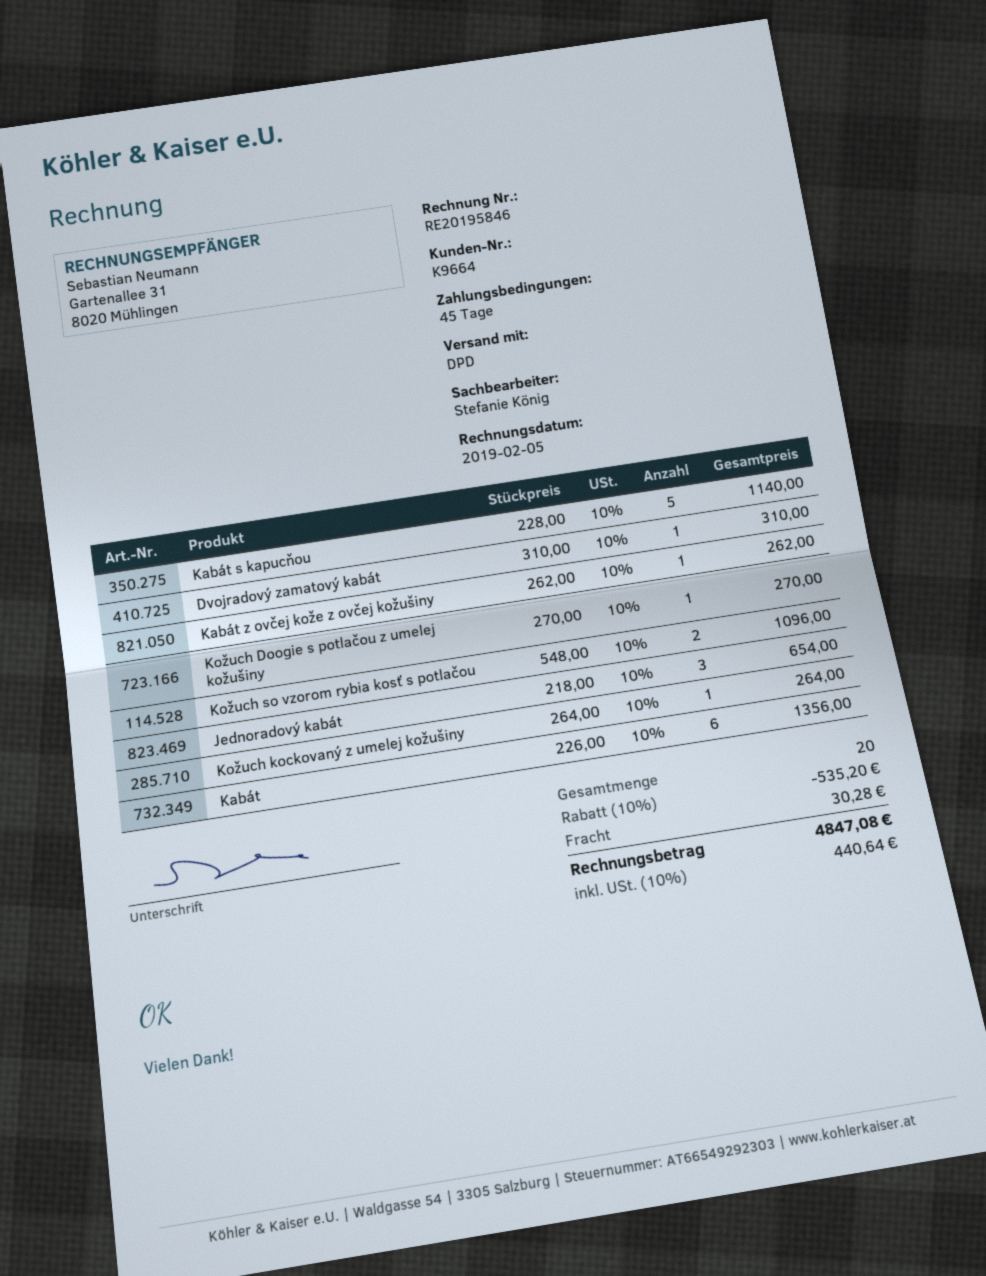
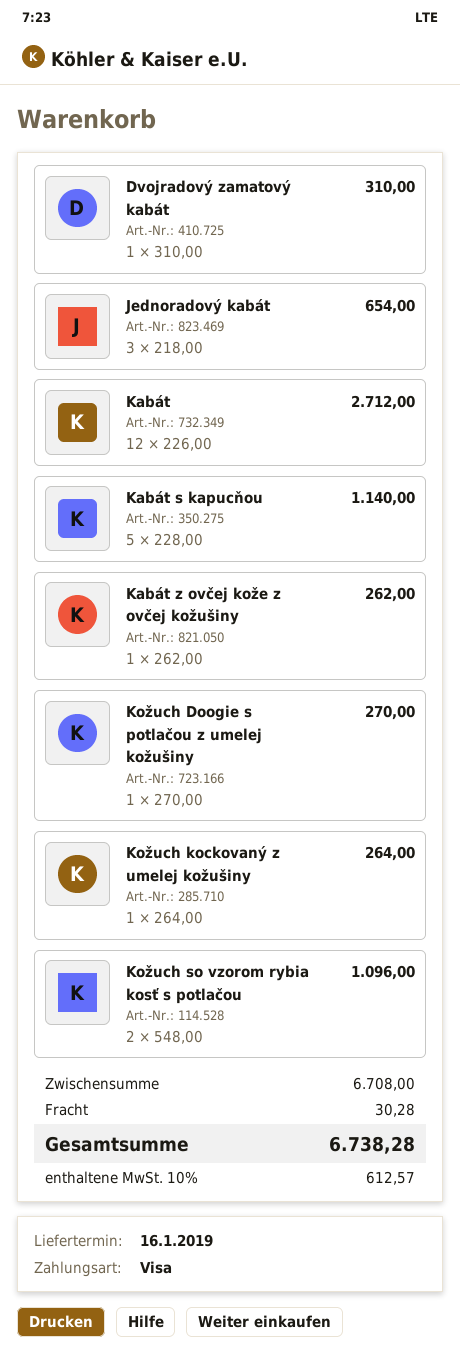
Kabát: 6 x 226.00 = 1356.00 -> 12 x 226.00 = 2712.00
discount: 10% = 535.20 -> none
tax: 10% = 440.64 -> 10% = 612.57
total: 4847.08 -> 6738.28

